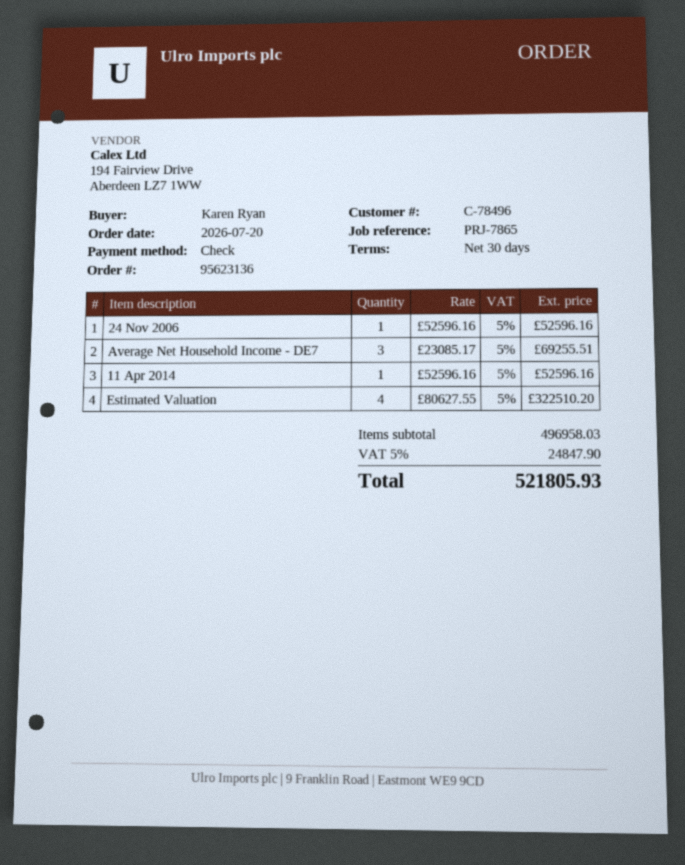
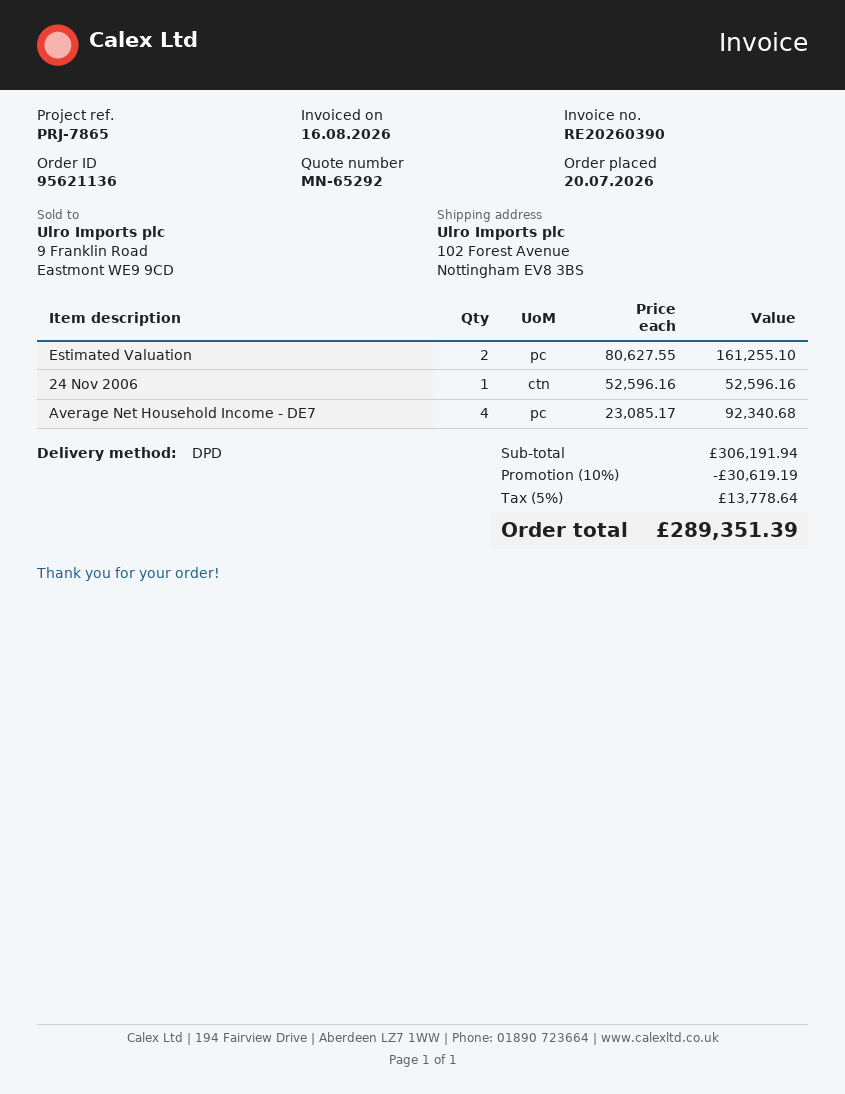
order number: 95623136 -> 95621136
Average Net Household Income - DE7: 3 x 23085.17 = 69255.51 -> 4 x 23085.17 = 92340.68
11 Apr 2014: 1 x 52596.16 = 52596.16 -> none
Estimated Valuation: 4 x 80627.55 = 322510.20 -> 2 x 80627.55 = 161255.10
subtotal: 496958.03 -> 306191.94
discount: none -> 10% = 30619.19
tax: 5% = 24847.90 -> 5% = 13778.64
total: 521805.93 -> 289351.39

